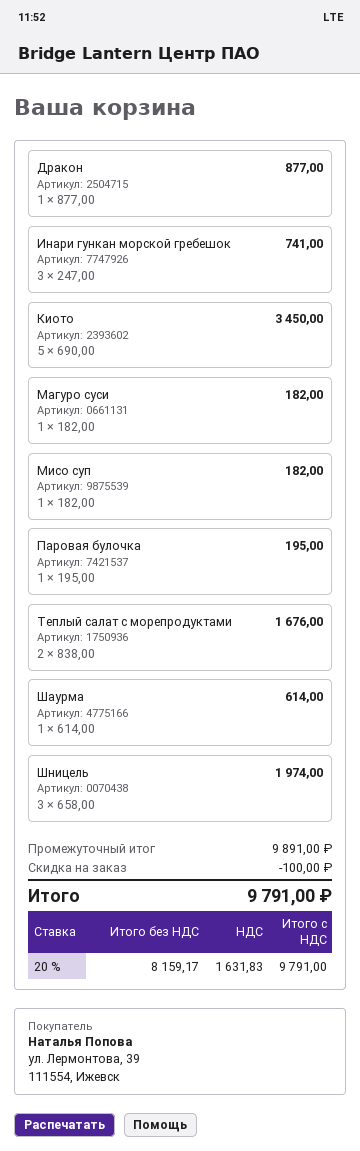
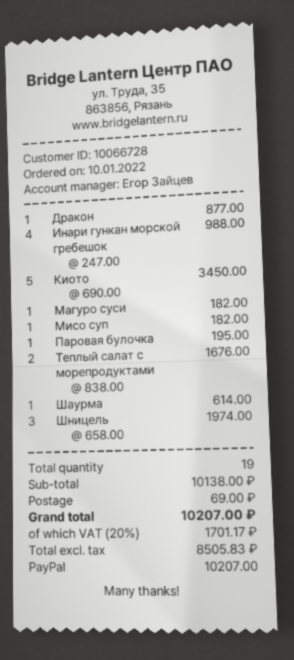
Инари гункан морской гребешок: 3 x 247.00 = 741.00 -> 4 x 247.00 = 988.00
subtotal: 9891.00 -> 10138.00
discount: 100.00 -> none
shipping: none -> 69.00
net: 8159.17 -> 8505.83
tax: 20% = 1631.83 -> 20% = 1701.17
total: 9791.00 -> 10207.00

